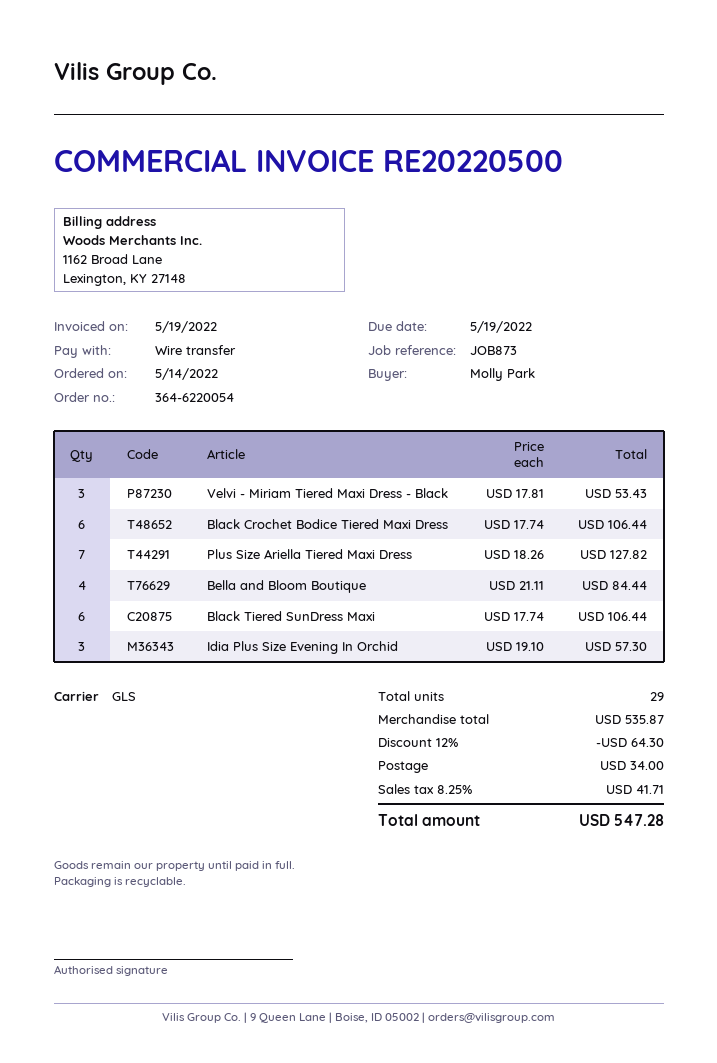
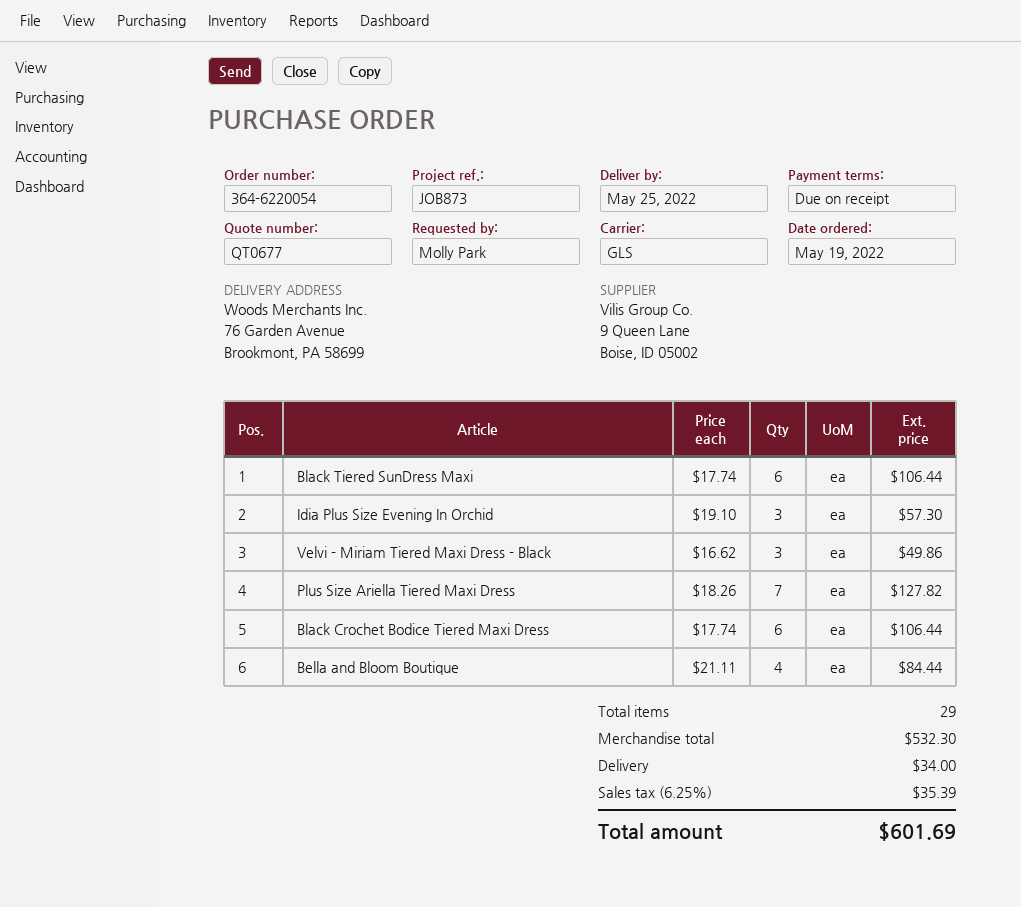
order date: 2022-05-14 -> 2022-05-19
Velvi - Miriam Tiered Maxi Dress - Black: 3 x 17.81 = 53.43 -> 3 x 16.62 = 49.86
subtotal: 535.87 -> 532.30
discount: 12% = 64.30 -> none
tax: 8.25% = 41.71 -> 6.25% = 35.39
total: 547.28 -> 601.69

